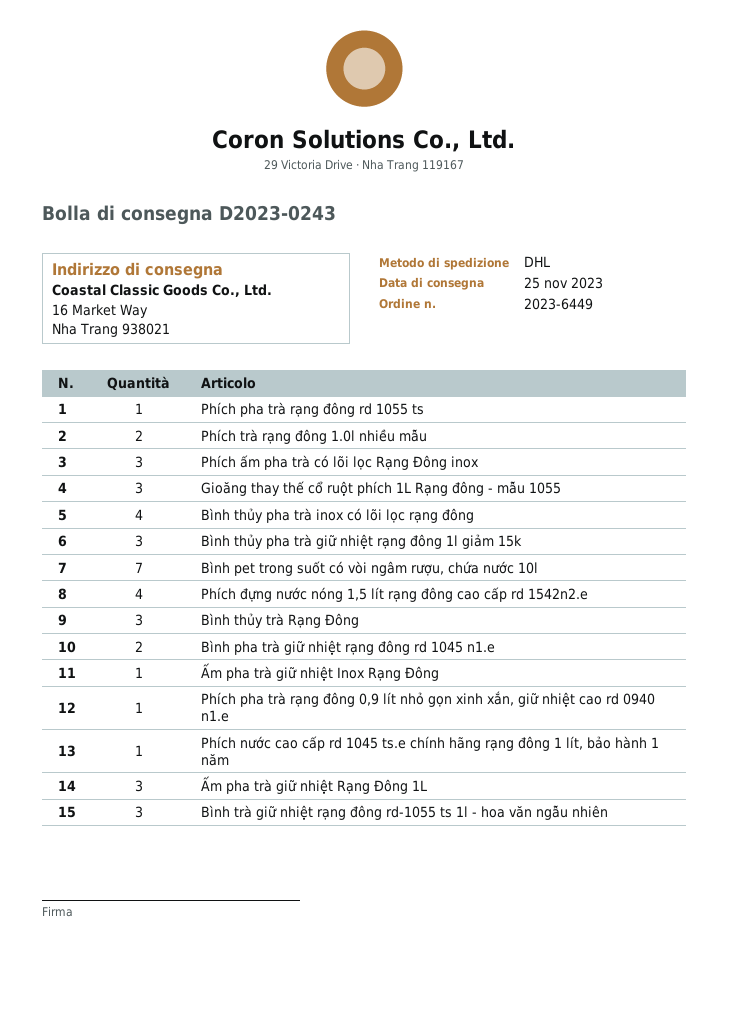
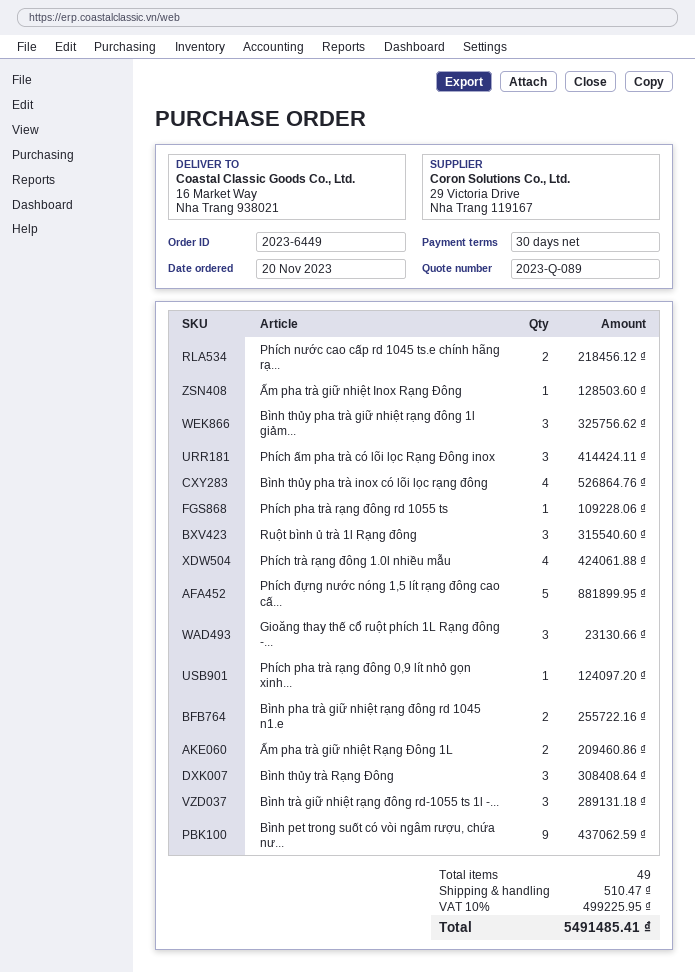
Phích trà rạng đông 1.0l nhiều mẫu: 2 -> 4
Bình pet trong suốt có vòi ngâm rượu, chứa nước 10l: 7 -> 9
Phích đựng nước nóng 1,5 lít rạng đông cao cấp rd 1542n2.e: 4 -> 5
Phích nước cao cấp rd 1045 ts.e chính hãng rạng đông 1 lít, bảo hành 1 năm: 1 -> 2
Ấm pha trà giữ nhiệt Rạng Đông 1L: 3 -> 2
Ruột bình ủ trà 1l Rạng đông: none -> 3

